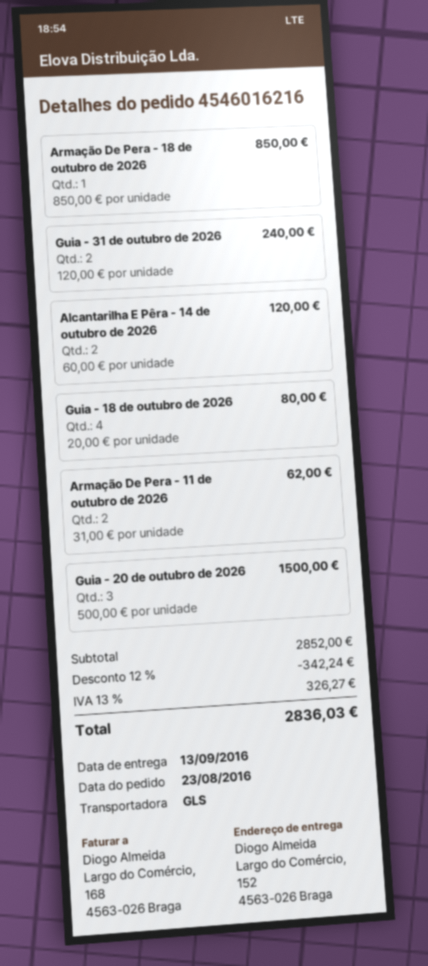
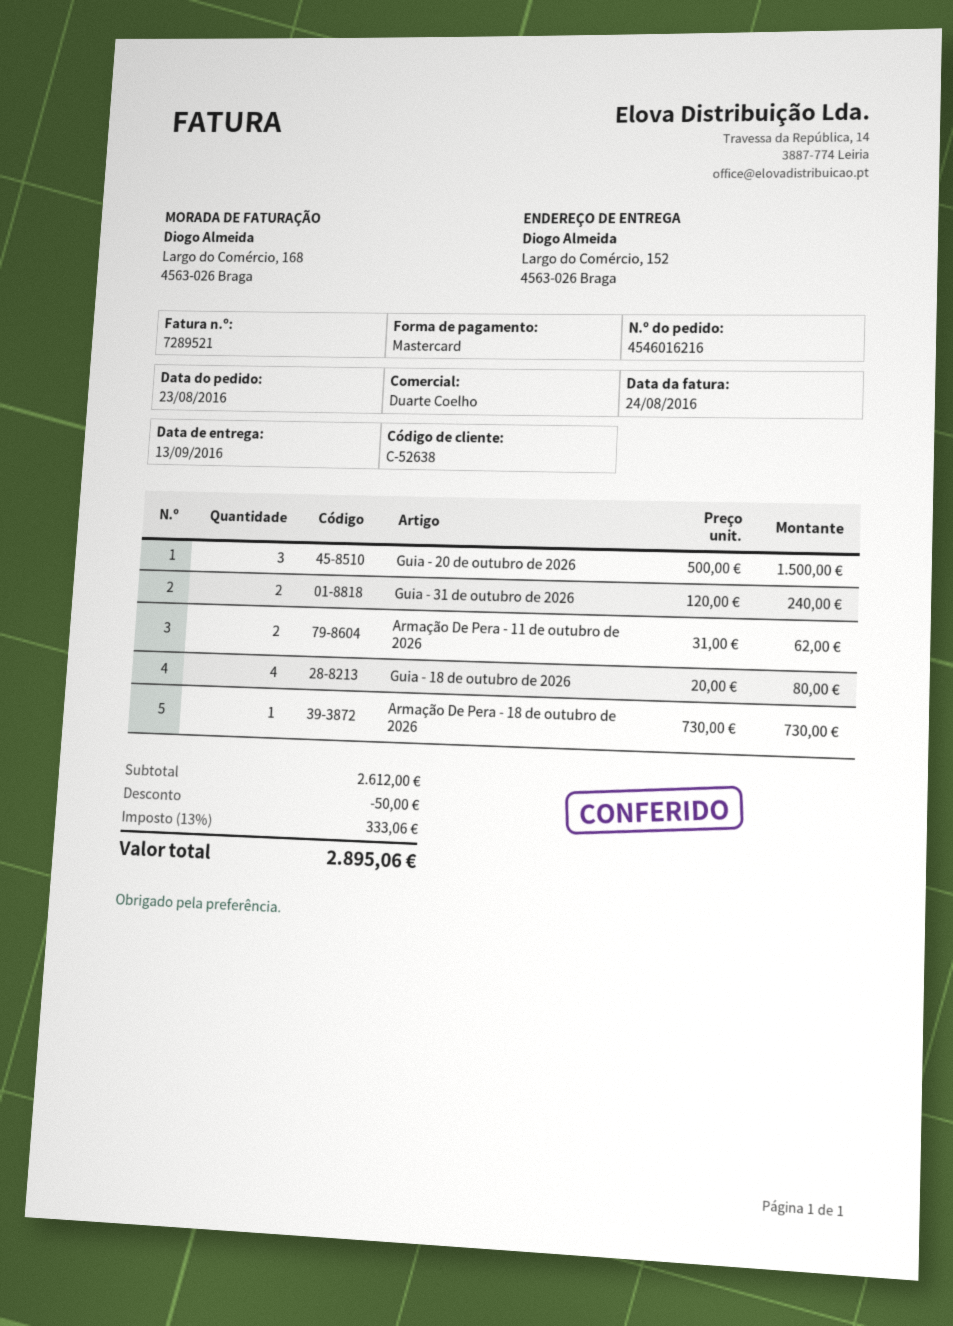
Armação De Pera - 18 de outubro de 2026: 1 x 850.00 = 850.00 -> 1 x 730.00 = 730.00
Alcantarilha E Pêra - 14 de outubro de 2026: 2 x 60.00 = 120.00 -> none
subtotal: 2852.00 -> 2612.00
discount: 342.24 -> 50.00
tax: 13% = 326.27 -> 13% = 333.06
total: 2836.03 -> 2895.06

